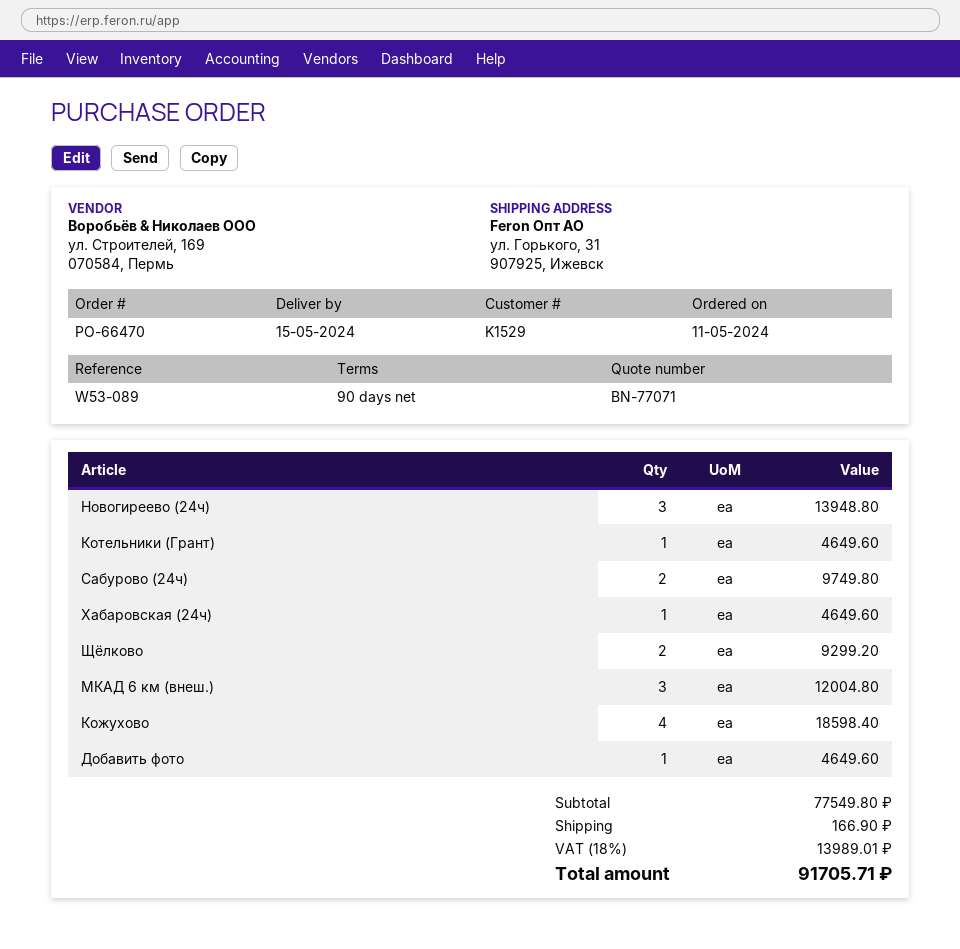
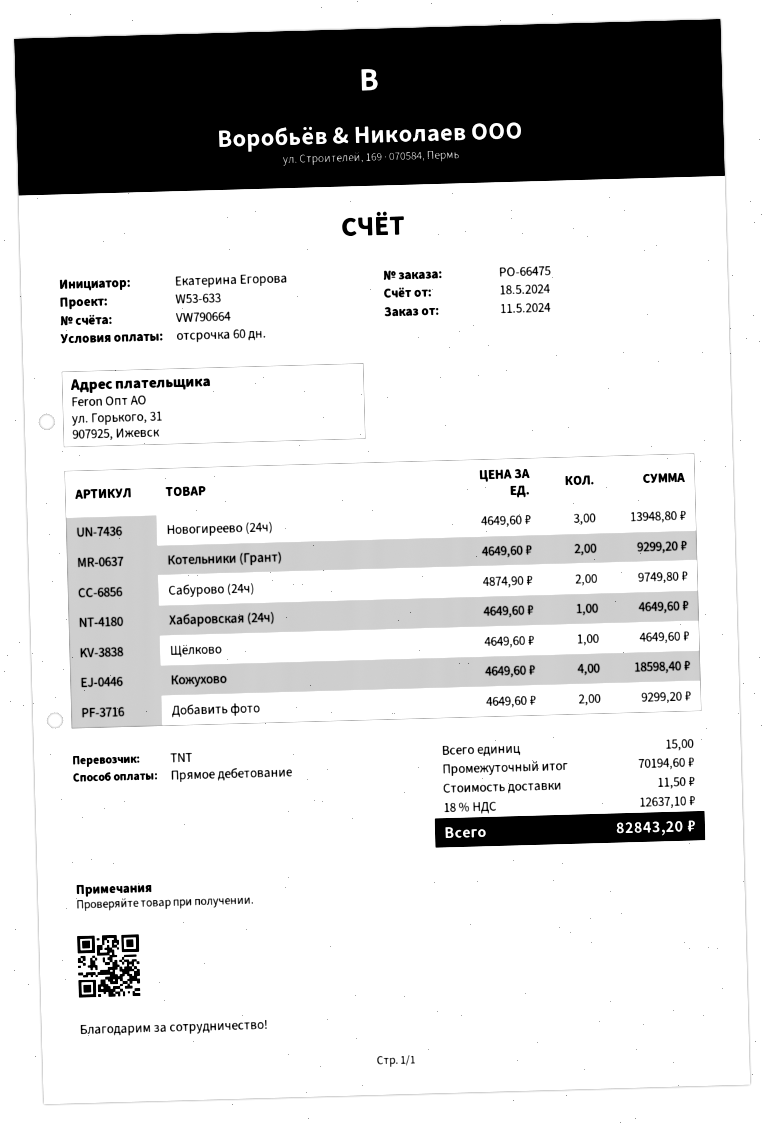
order number: PO-66470 -> PO-66475
payment terms: 90 days -> 60 days
reference: W53-089 -> W53-633
Котельники (Грант): 1 for 4649.60 -> 2 for 9299.20
Щёлково: 2 for 9299.20 -> 1 for 4649.60
МКАД 6 км (внеш.): 3 for 12004.80 -> none
Добавить фото: 1 for 4649.60 -> 2 for 9299.20
subtotal: 77549.80 -> 70194.60
shipping: 166.90 -> 11.50
tax: 18% = 13989.01 -> 18% = 12637.10
total: 91705.71 -> 82843.20

